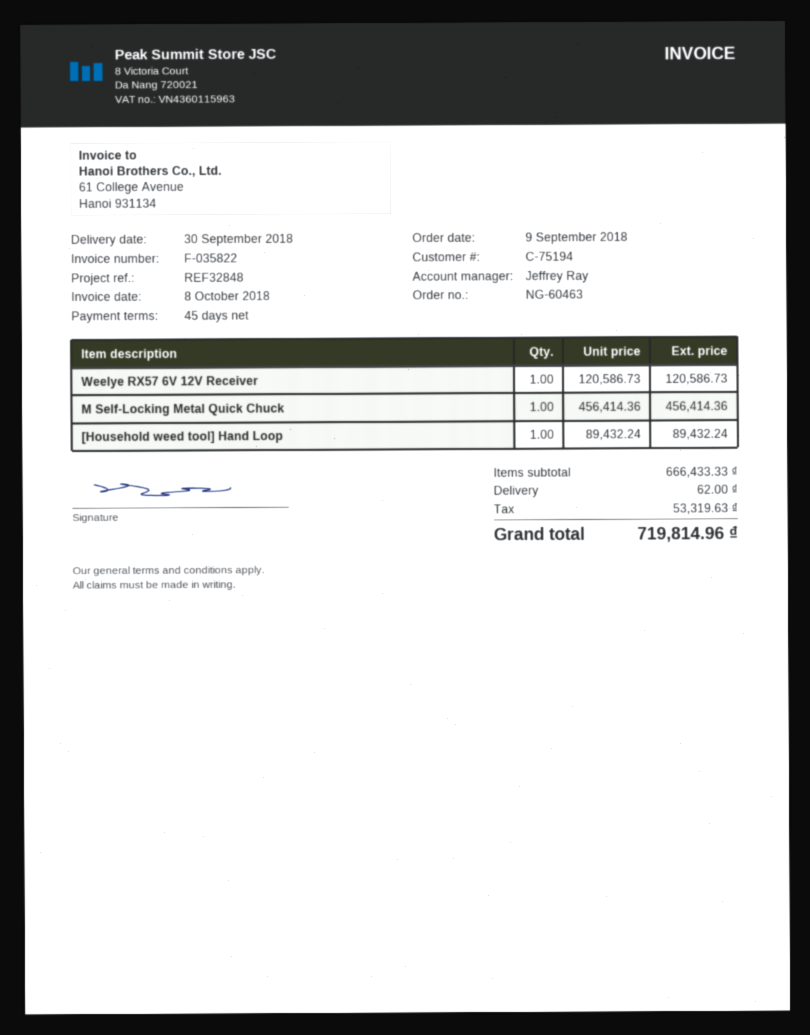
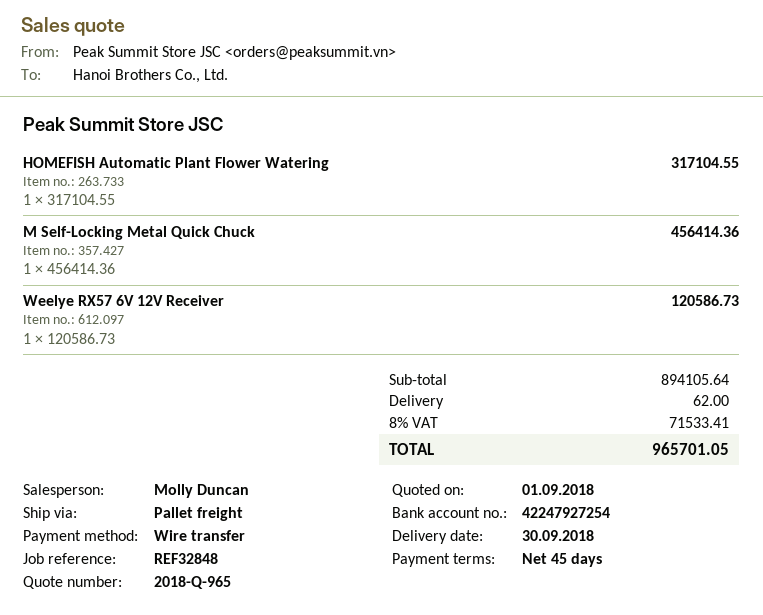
sales rep: Jeffrey Ray -> Molly Duncan
[Household weed tool] Hand Loop: 1 x 89432.24 = 89432.24 -> none
HOMEFISH Automatic Plant Flower Watering: none -> 1 x 317104.55 = 317104.55
subtotal: 666433.33 -> 894105.64
tax: 53319.63 -> 71533.41
total: 719814.96 -> 965701.05

